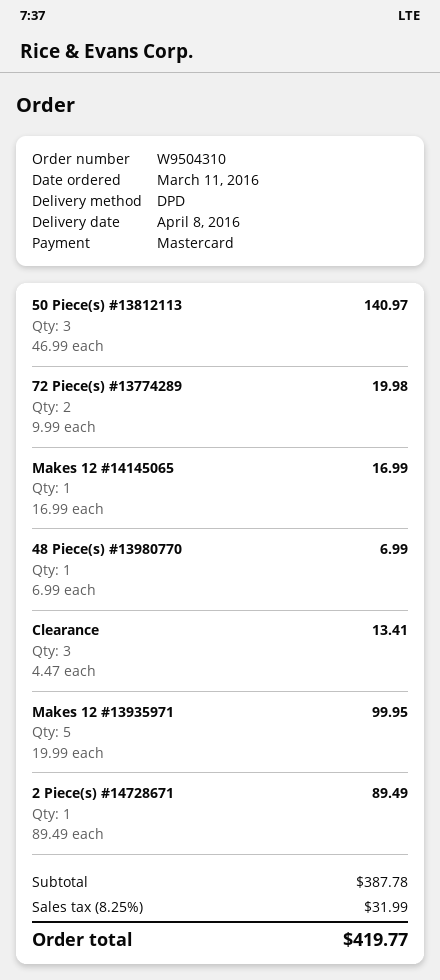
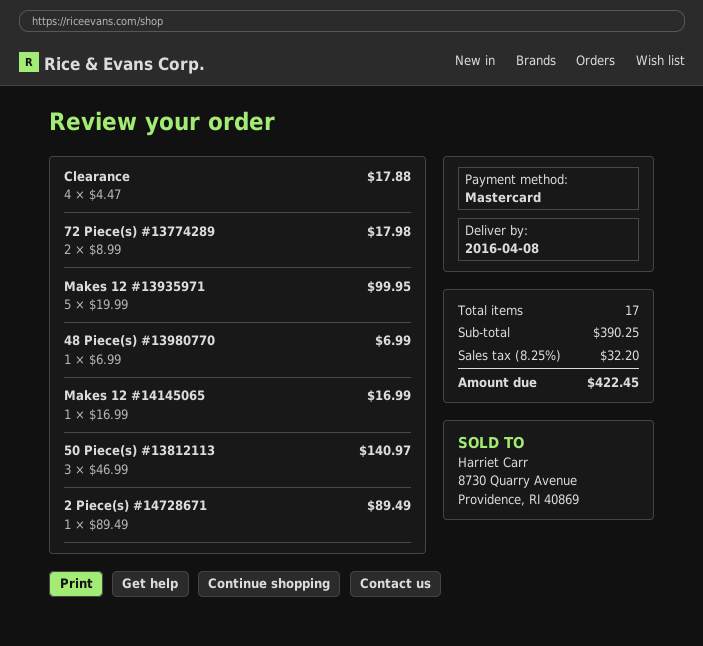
72 Piece(s) #13774289: 2 x 9.99 = 19.98 -> 2 x 8.99 = 17.98
Clearance: 3 x 4.47 = 13.41 -> 4 x 4.47 = 17.88
subtotal: 387.78 -> 390.25
tax: 8.25% = 31.99 -> 8.25% = 32.20
total: 419.77 -> 422.45

